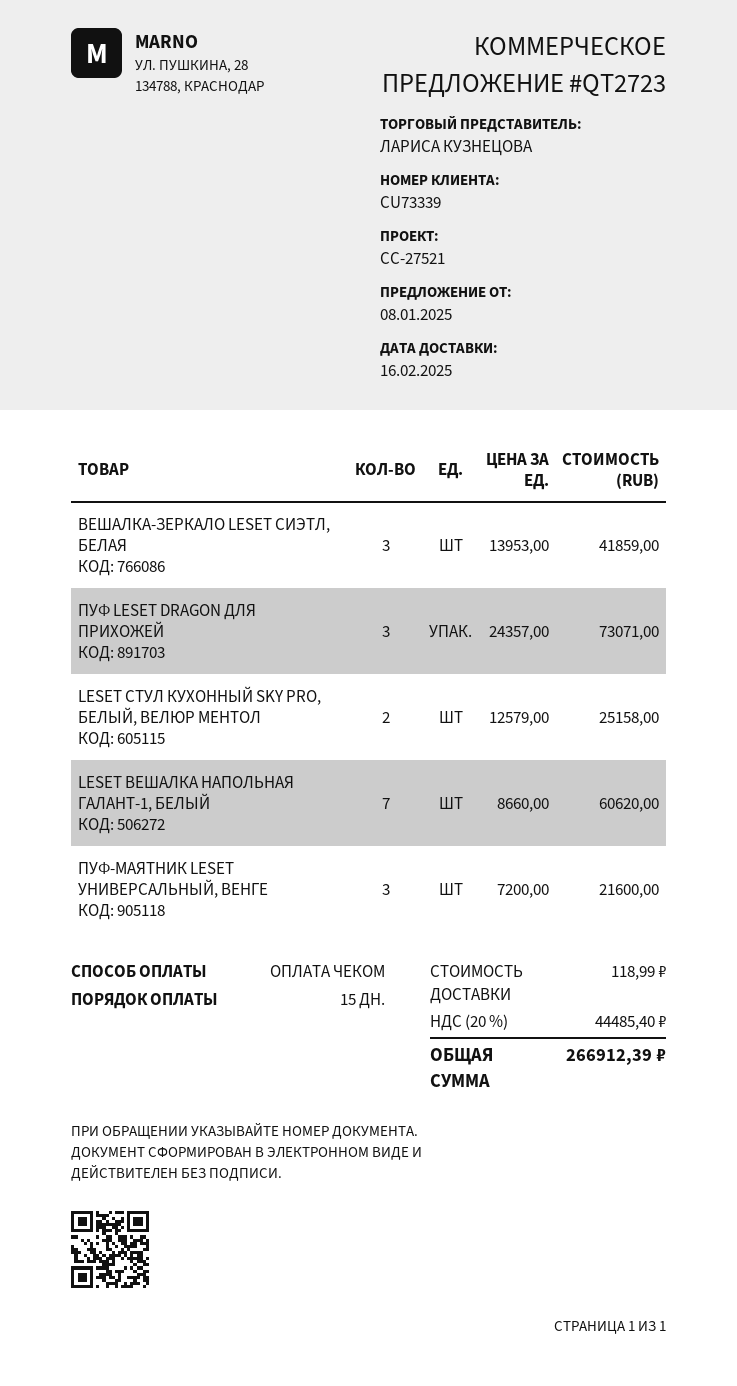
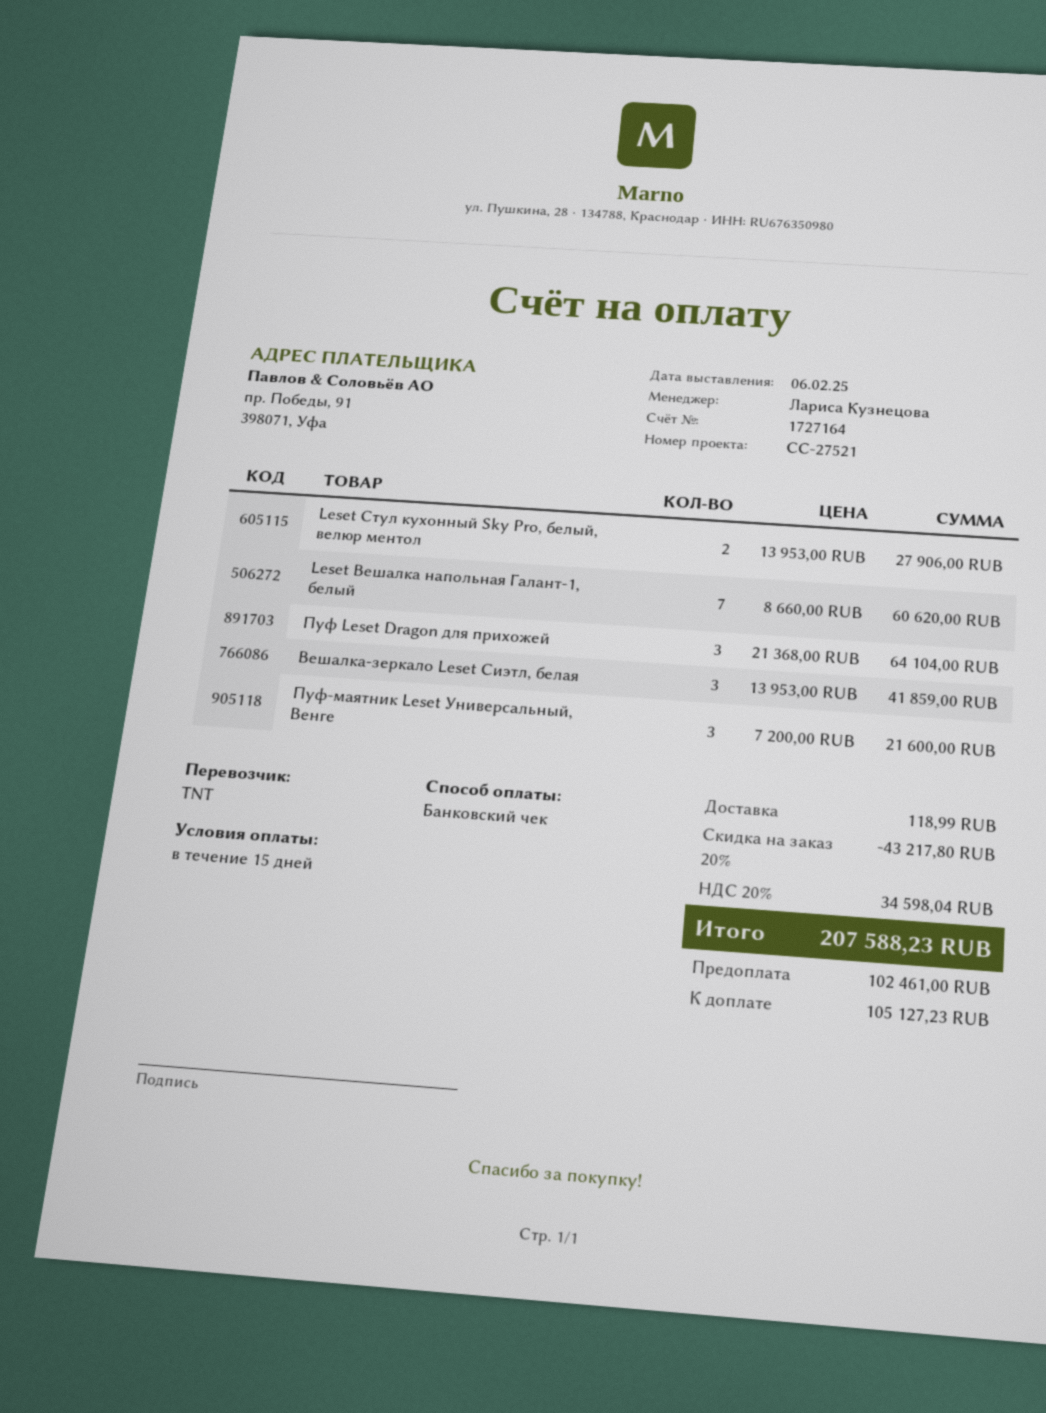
ПУФ LESET DRAGON ДЛЯ ПРИХОЖЕЙ: 3 x 24357.00 = 73071.00 -> 3 x 21368.00 = 64104.00
LESET СТУЛ КУХОННЫЙ SKY PRO, БЕЛЫЙ, ВЕЛЮР МЕНТОЛ: 2 x 12579.00 = 25158.00 -> 2 x 13953.00 = 27906.00
discount: none -> 20% = 43217.80
tax: 20% = 44485.40 -> 20% = 34598.04
total: 266912.39 -> 207588.23

